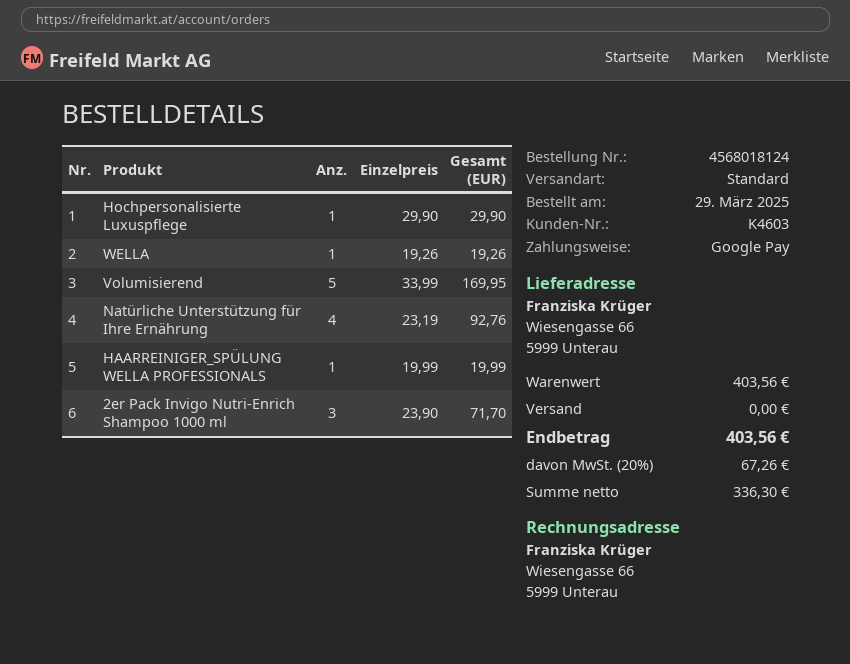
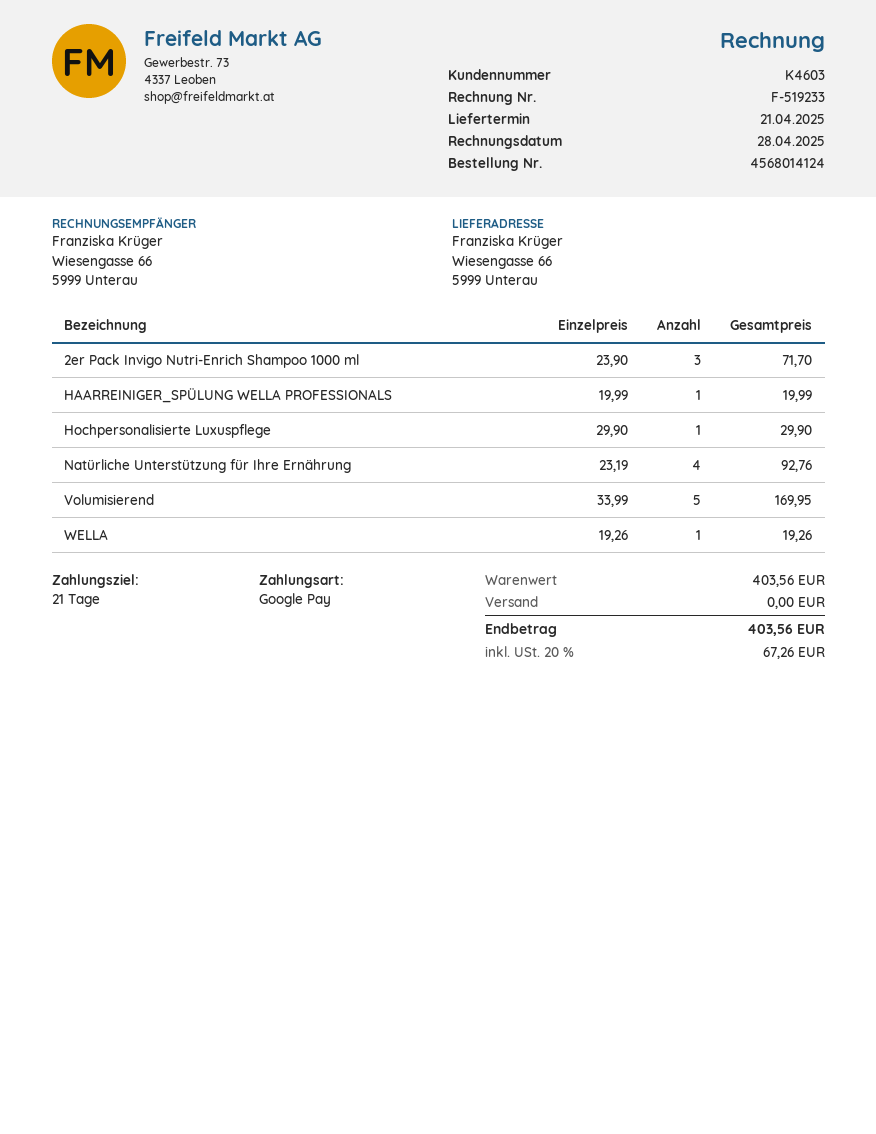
order number: 4568018124 -> 4568014124

